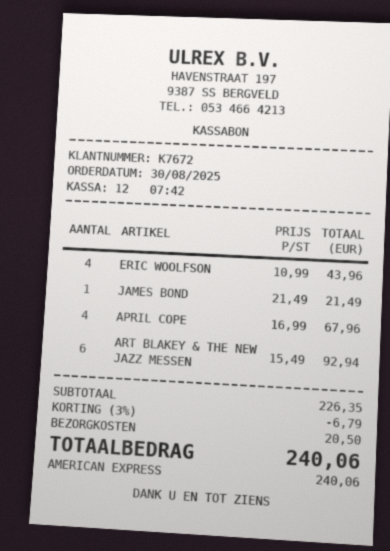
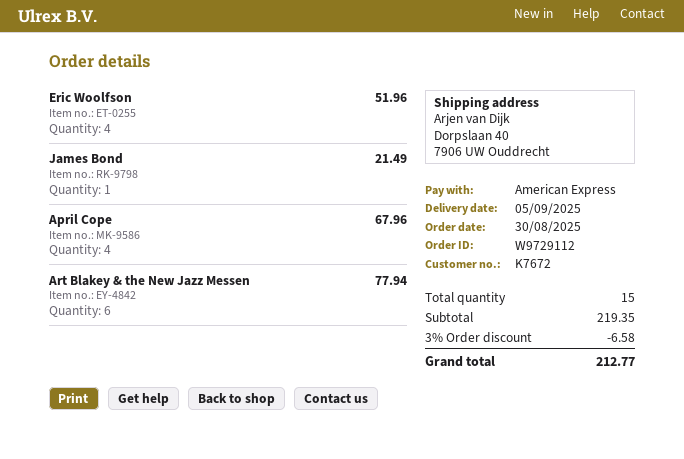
ERIC WOOLFSON: 4 for 43.96 -> 4 for 51.96
ART BLAKEY & THE NEW JAZZ MESSEN: 6 for 92.94 -> 6 for 77.94
subtotal: 226.35 -> 219.35
discount: 3% = 6.79 -> 3% = 6.58
shipping: 20.50 -> none
total: 240.06 -> 212.77

